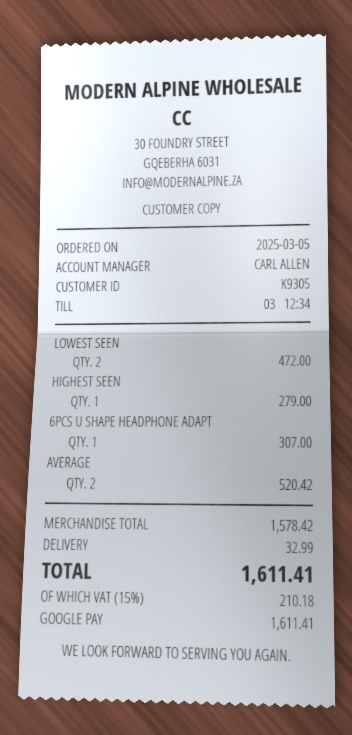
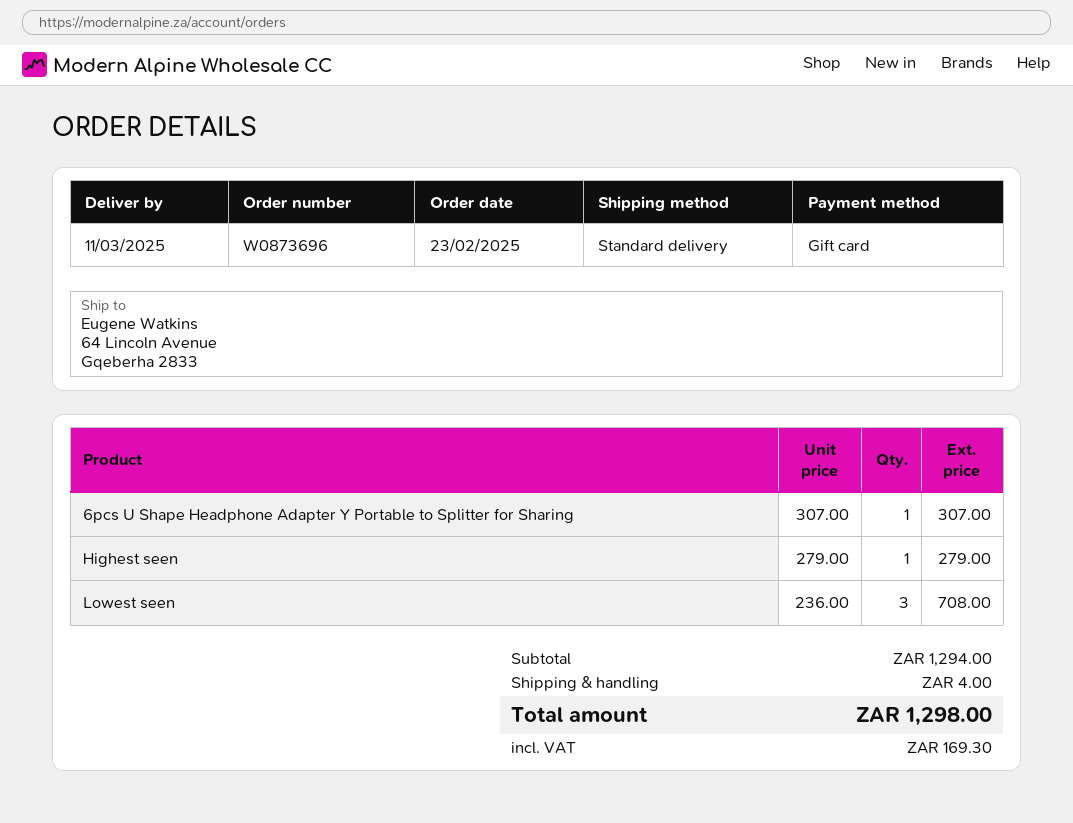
order date: 2025-03-05 -> 2025-02-23
payment method: Google Pay -> gift card
LOWEST SEEN: 2 for 472.00 -> 3 for 708.00
AVERAGE: 2 for 520.42 -> none
subtotal: 1578.42 -> 1294.00
shipping: 32.99 -> 4.00
tax: 210.18 -> 169.30
total: 1611.41 -> 1298.00

